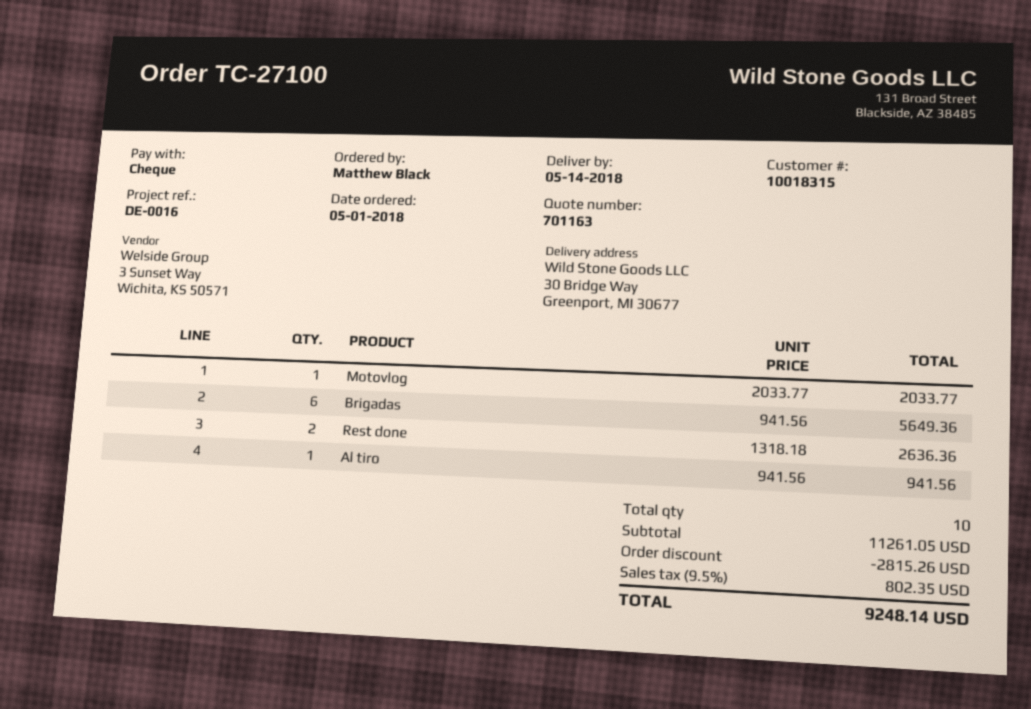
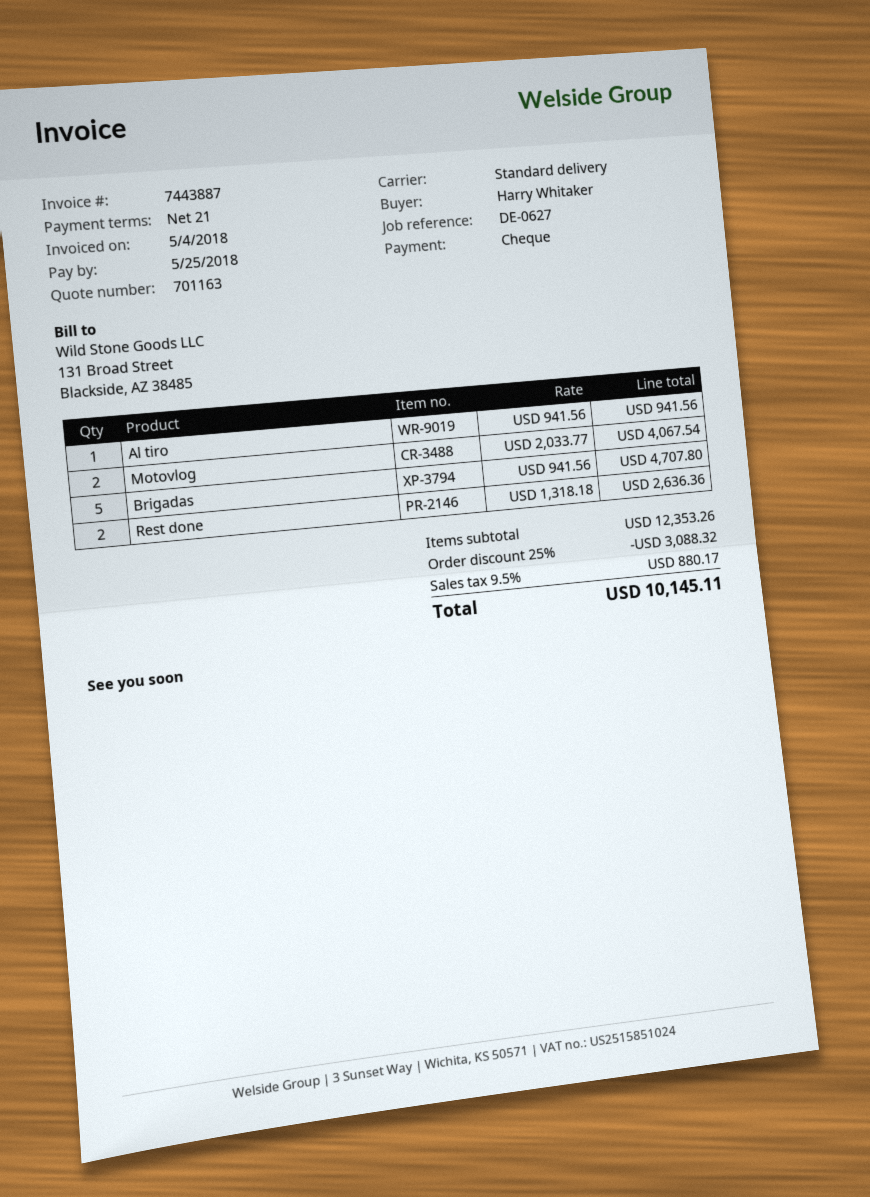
reference: DE-0016 -> DE-0627
ordered by: Matthew Black -> Harry Whitaker
Motovlog: 1 x 2033.77 = 2033.77 -> 2 x 2033.77 = 4067.54
Brigadas: 6 x 941.56 = 5649.36 -> 5 x 941.56 = 4707.80
subtotal: 11261.05 -> 12353.26
discount: 2815.26 -> 3088.32
tax: 9.5% = 802.35 -> 9.5% = 880.17
total: 9248.14 -> 10145.11

